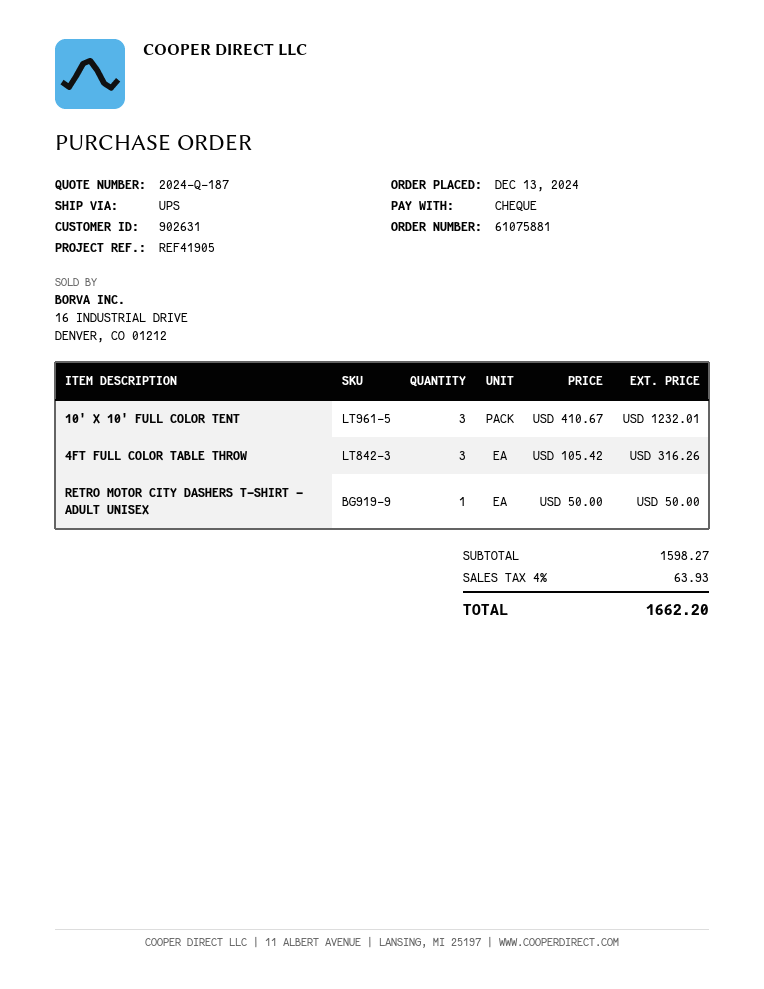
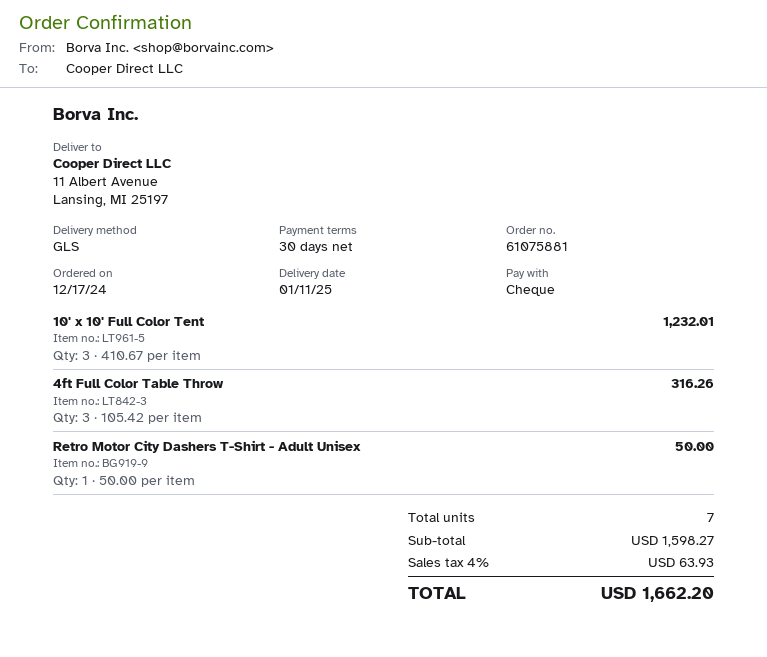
order date: 2024-12-13 -> 2024-12-17
shipping method: UPS -> GLS

